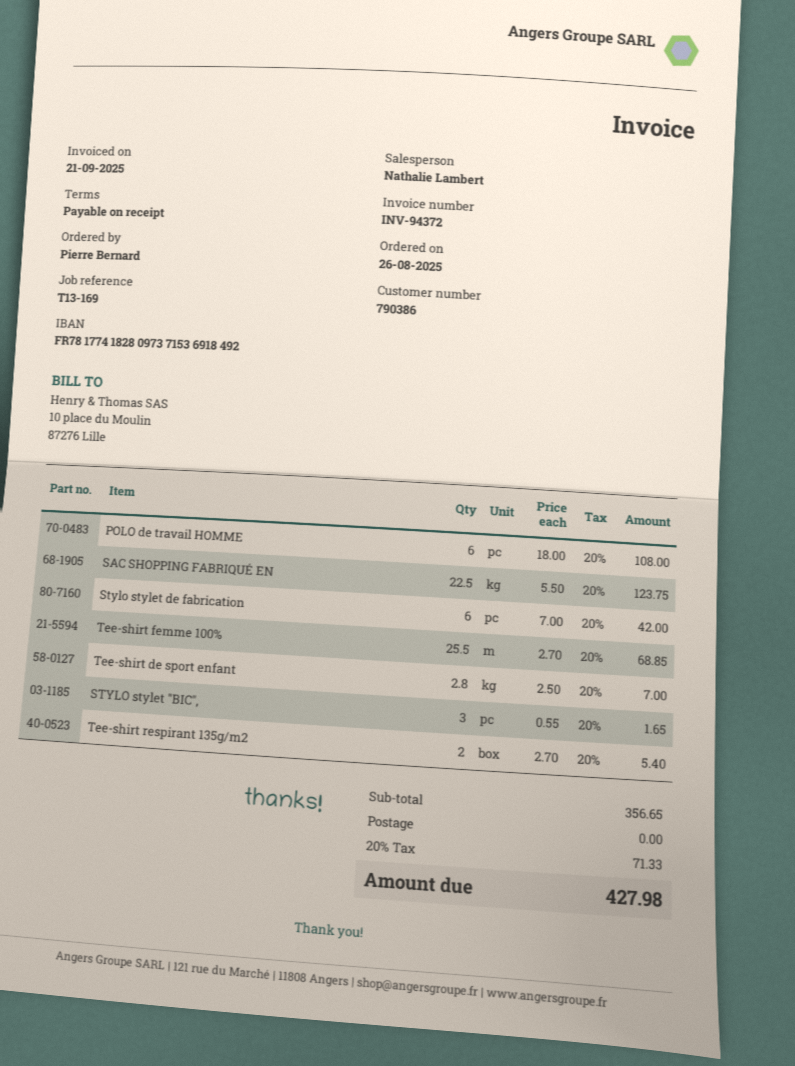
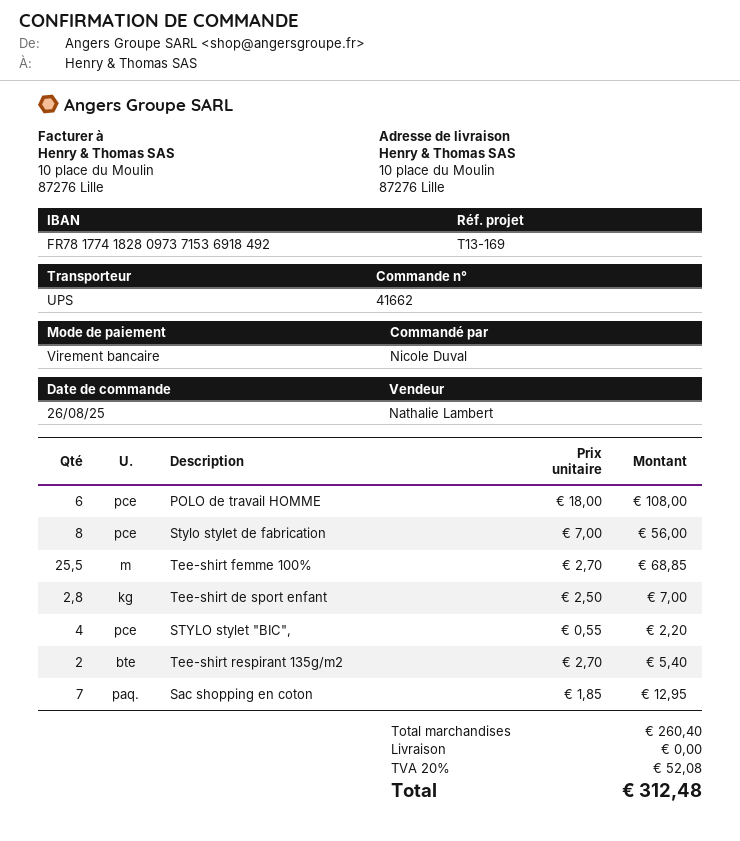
ordered by: Pierre Bernard -> Nicole Duval
SAC SHOPPING FABRIQUÉ EN: 22.5 x 5.50 = 123.75 -> none
Stylo stylet de fabrication: 6 x 7.00 = 42.00 -> 8 x 7.00 = 56.00
STYLO stylet "BIC",: 3 x 0.55 = 1.65 -> 4 x 0.55 = 2.20
Sac shopping en coton: none -> 7 x 1.85 = 12.95
subtotal: 356.65 -> 260.40
tax: 20% = 71.33 -> 20% = 52.08
total: 427.98 -> 312.48

